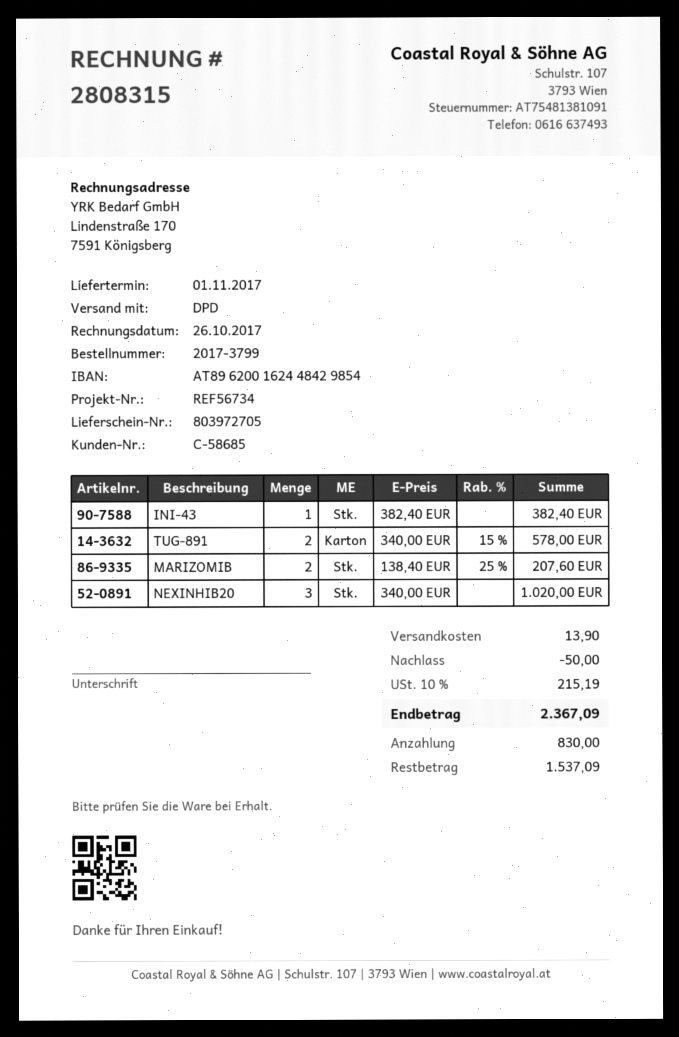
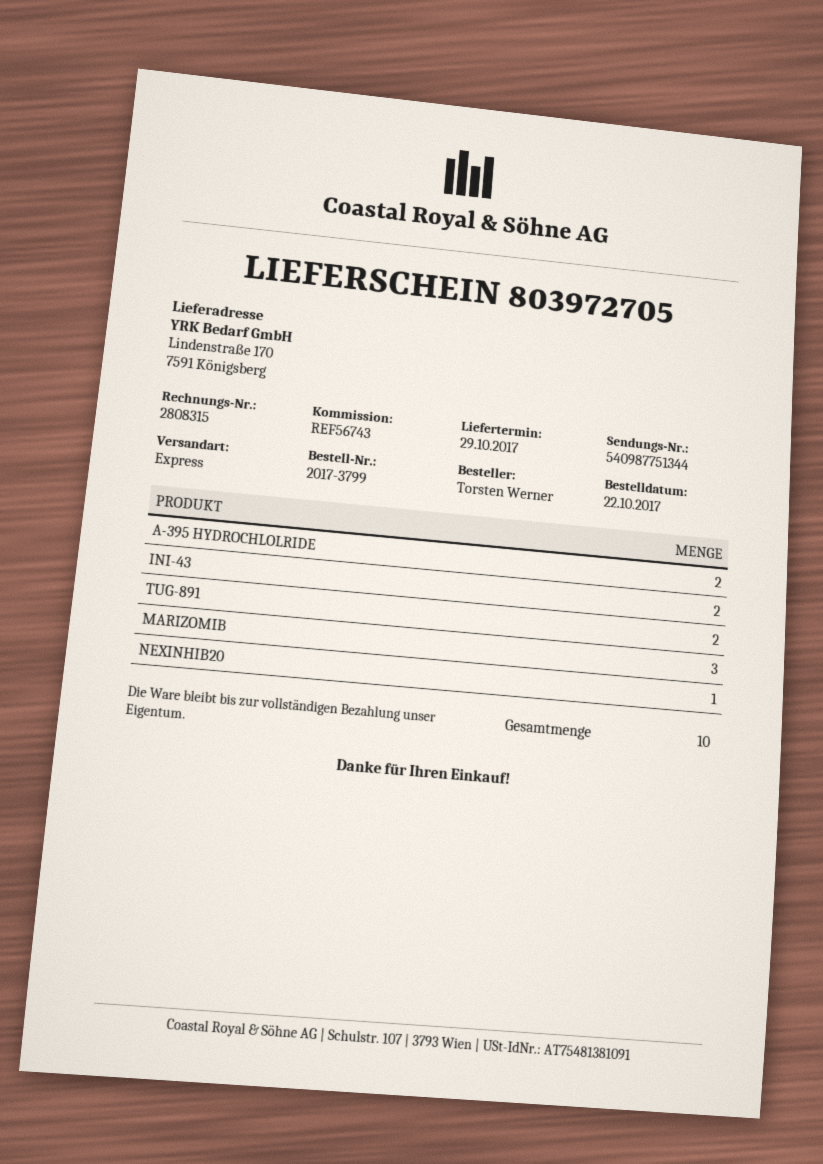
delivery date: 2017-11-01 -> 2017-10-29
reference: REF56734 -> REF56743
shipping method: DPD -> express
INI-43: 1 -> 2
MARIZOMIB: 2 -> 3
NEXINHIB20: 3 -> 1
A-395 HYDROCHLOLRIDE: none -> 2

